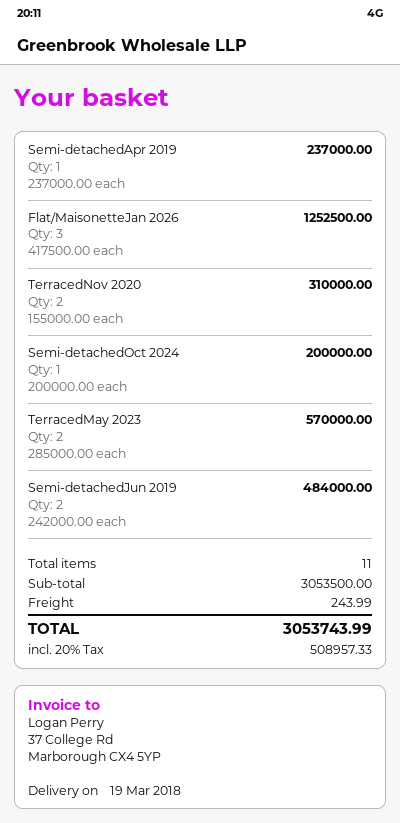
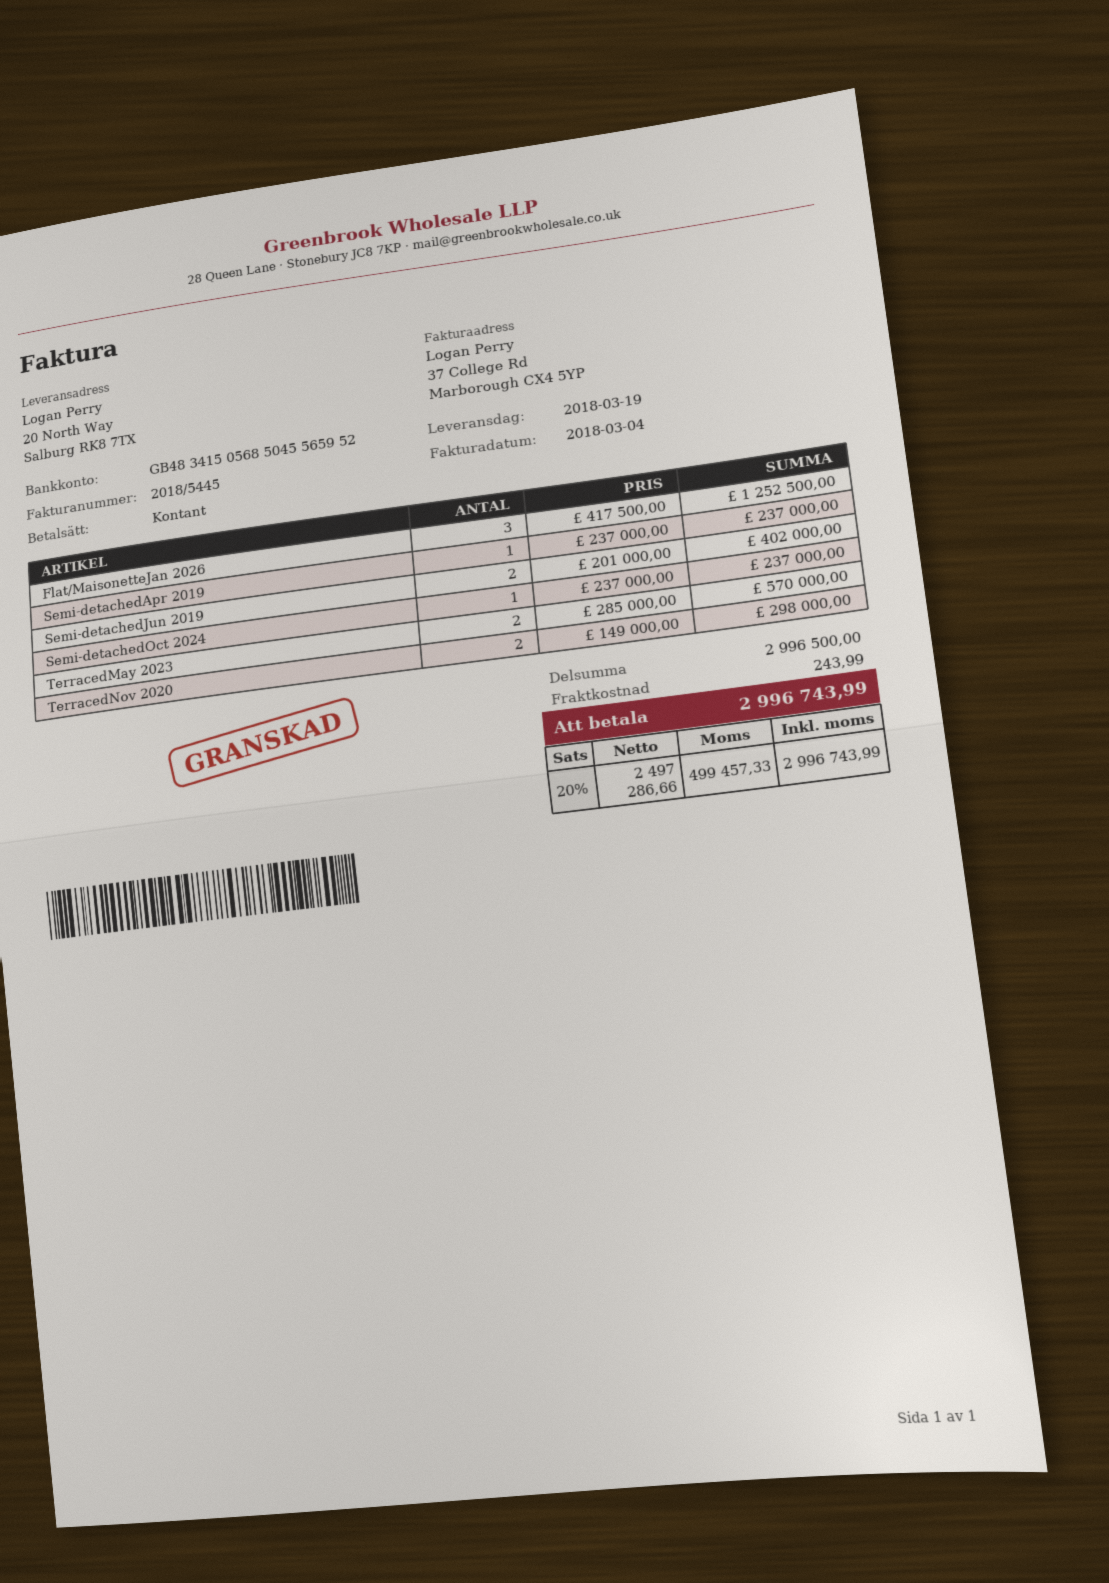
TerracedNov 2020: 2 x 155000.00 = 310000.00 -> 2 x 149000.00 = 298000.00
Semi-detachedOct 2024: 1 x 200000.00 = 200000.00 -> 1 x 237000.00 = 237000.00
Semi-detachedJun 2019: 2 x 242000.00 = 484000.00 -> 2 x 201000.00 = 402000.00
subtotal: 3053500.00 -> 2996500.00
tax: 20% = 508957.33 -> 20% = 499457.33
total: 3053743.99 -> 2996743.99

